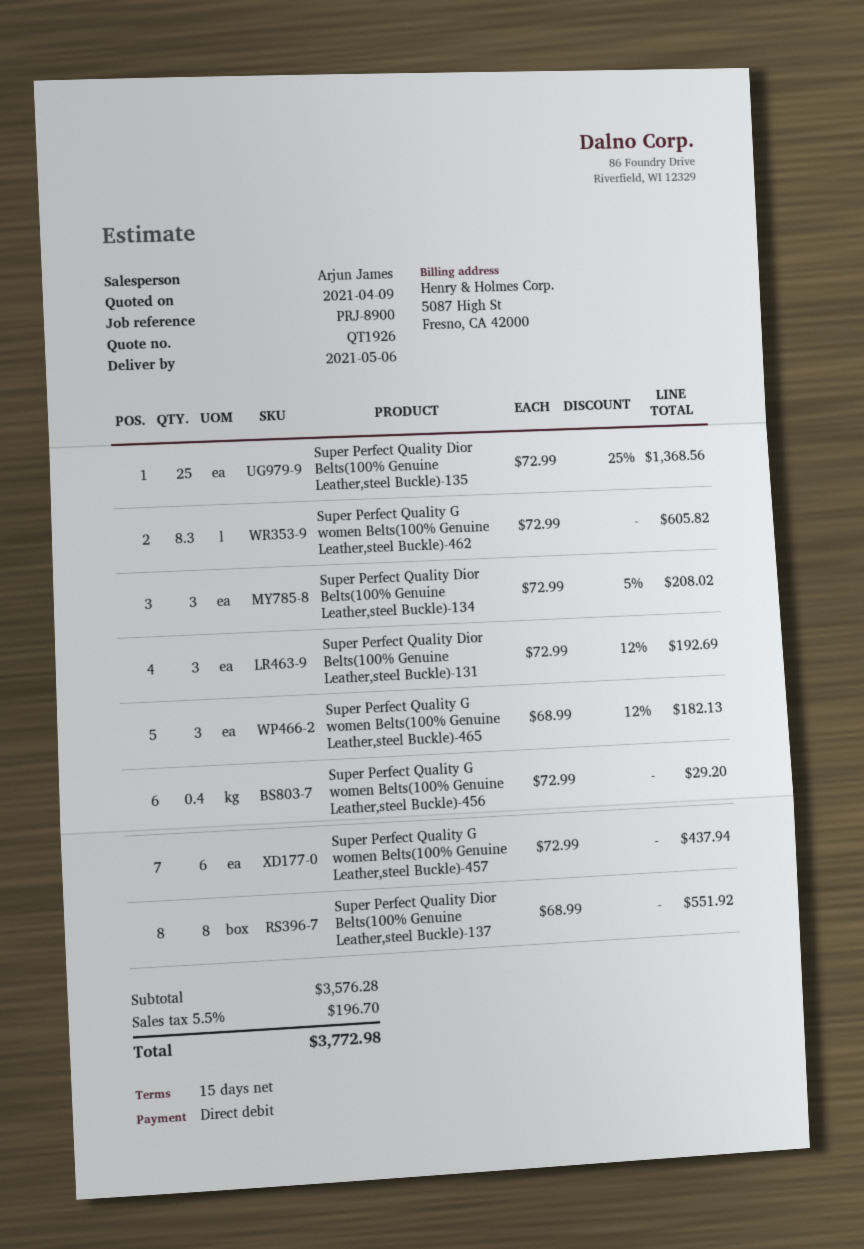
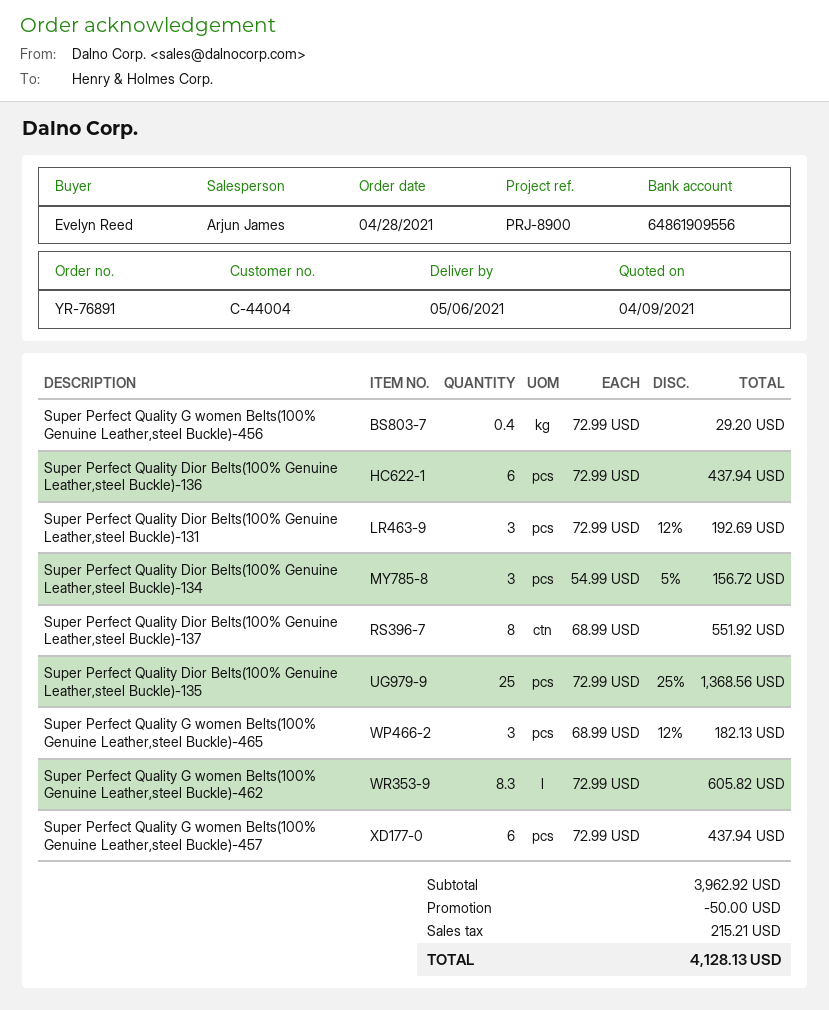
Super Perfect Quality Dior Belts(100% Genuine Leather,steel Buckle)-134: 3 x 72.99 - 5% = 208.02 -> 3 x 54.99 - 5% = 156.72
Super Perfect Quality Dior Belts(100% Genuine Leather,steel Buckle)-136: none -> 6 x 72.99 = 437.94
subtotal: 3576.28 -> 3962.92
discount: none -> 50.00
tax: 196.70 -> 215.21
total: 3772.98 -> 4128.13

